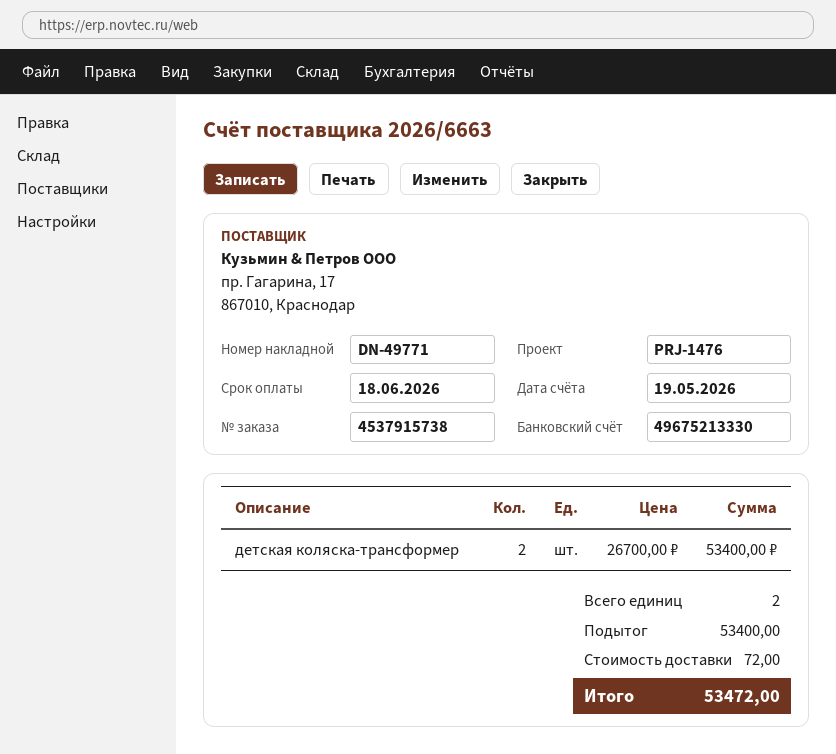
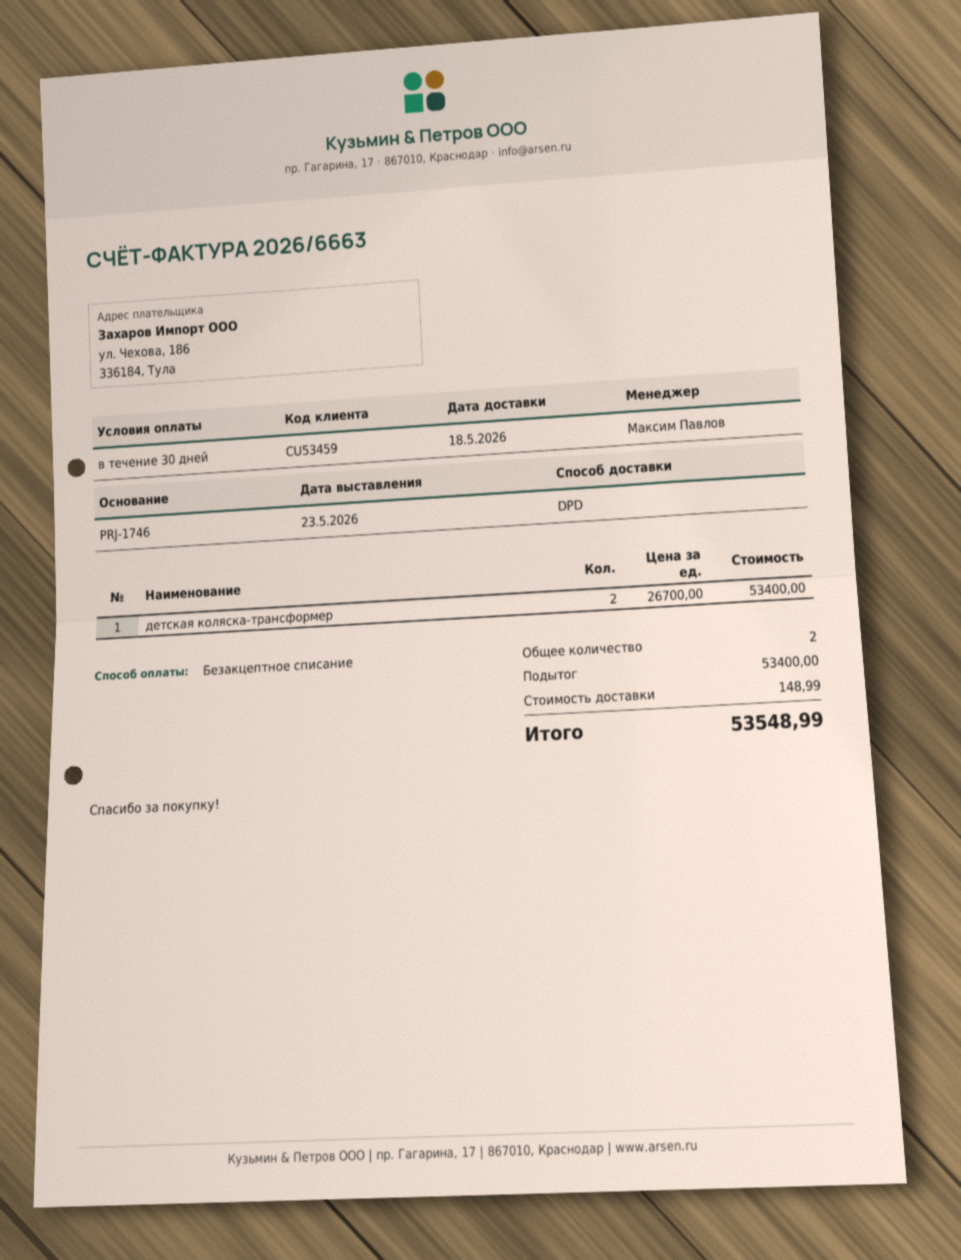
invoice date: 2026-05-19 -> 2026-05-23
reference: PRJ-1476 -> PRJ-1746
shipping: 72.00 -> 148.99
total: 53472.00 -> 53548.99

